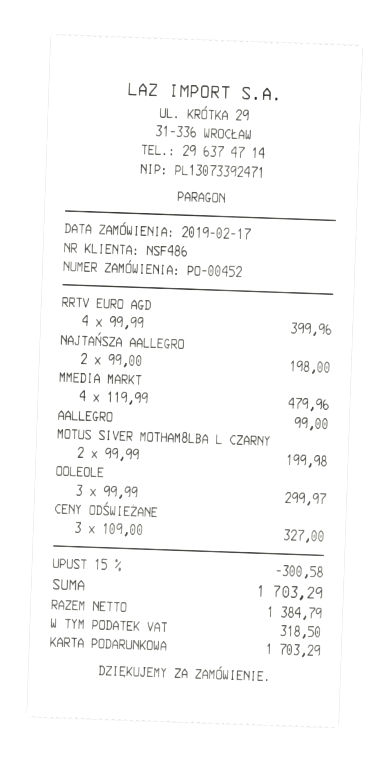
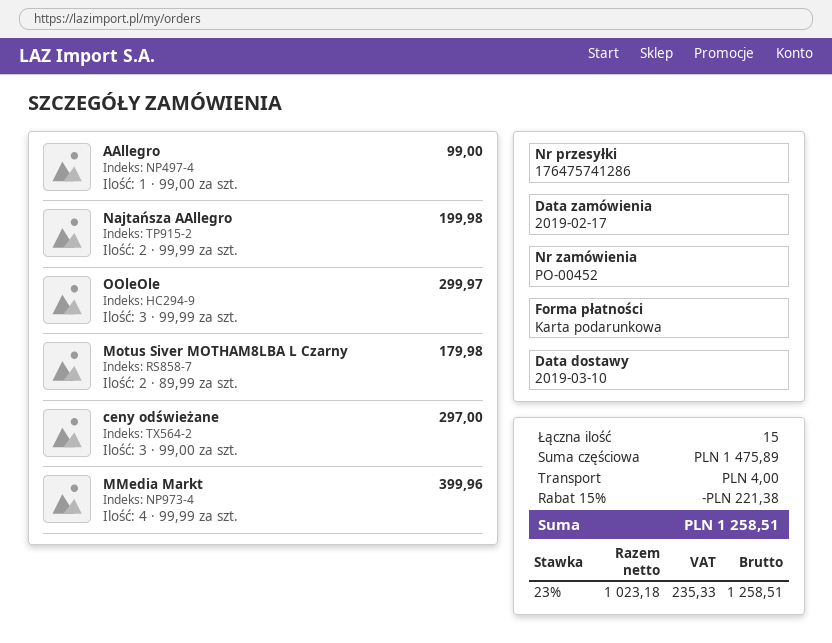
RRTV EURO AGD: 4 x 99.99 = 399.96 -> none
NAJTAŃSZA AALLEGRO: 2 x 99.00 = 198.00 -> 2 x 99.99 = 199.98
MMEDIA MARKT: 4 x 119.99 = 479.96 -> 4 x 99.99 = 399.96
MOTUS SIVER MOTHAM8LBA L CZARNY: 2 x 99.99 = 199.98 -> 2 x 89.99 = 179.98
CENY ODŚWIEŻANE: 3 x 109.00 = 327.00 -> 3 x 99.00 = 297.00
discount: 15% = 300.58 -> 15% = 221.38
shipping: none -> 4.00
net: 1384.79 -> 1023.18
tax: 318.50 -> 235.33
total: 1703.29 -> 1258.51

